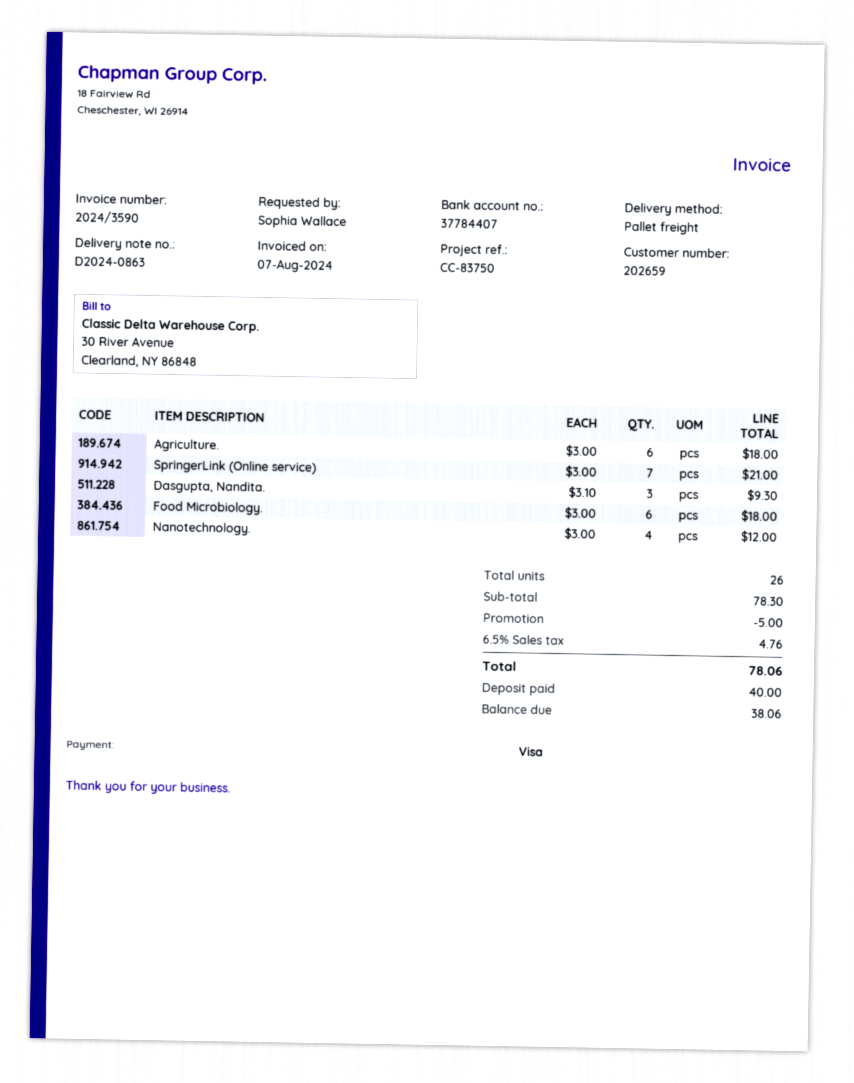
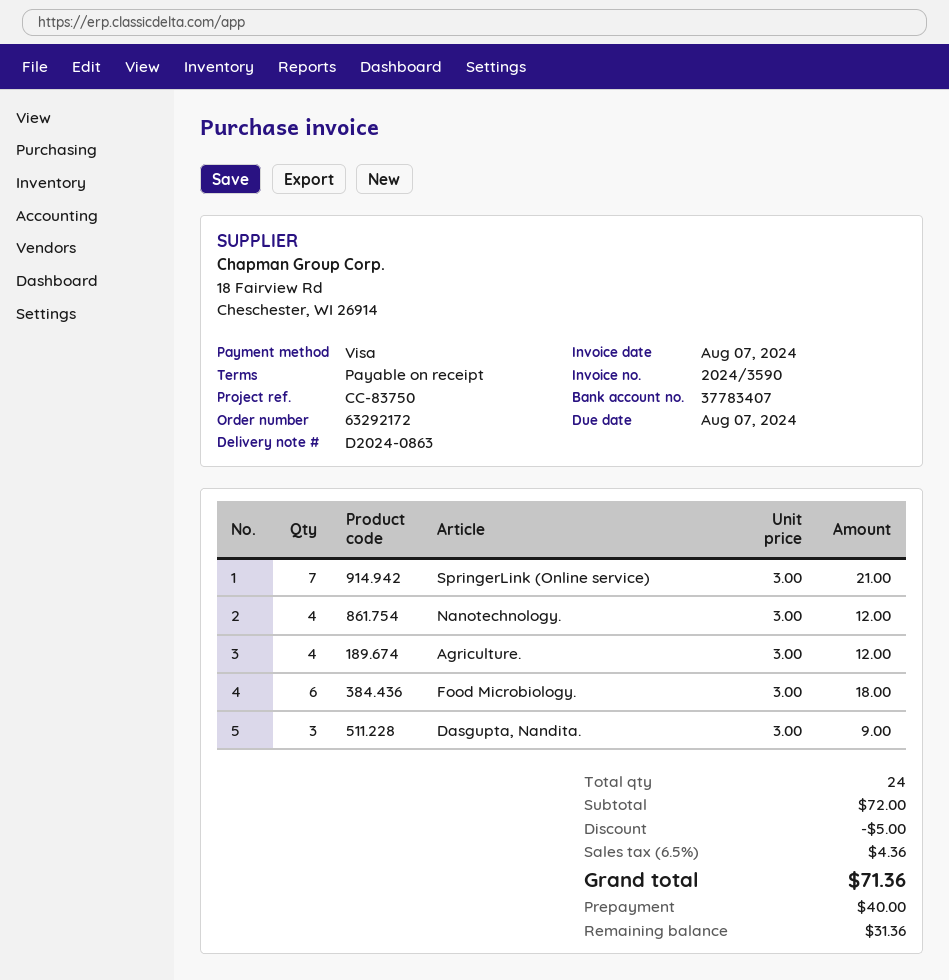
bank account: 37784407 -> 37783407
Agriculture.: 6 x 3.00 = 18.00 -> 4 x 3.00 = 12.00
Dasgupta, Nandita.: 3 x 3.10 = 9.30 -> 3 x 3.00 = 9.00
total quantity: 26 -> 24
subtotal: 78.30 -> 72.00
tax: 6.5% = 4.76 -> 6.5% = 4.36
total: 78.06 -> 71.36
balance: 38.06 -> 31.36

